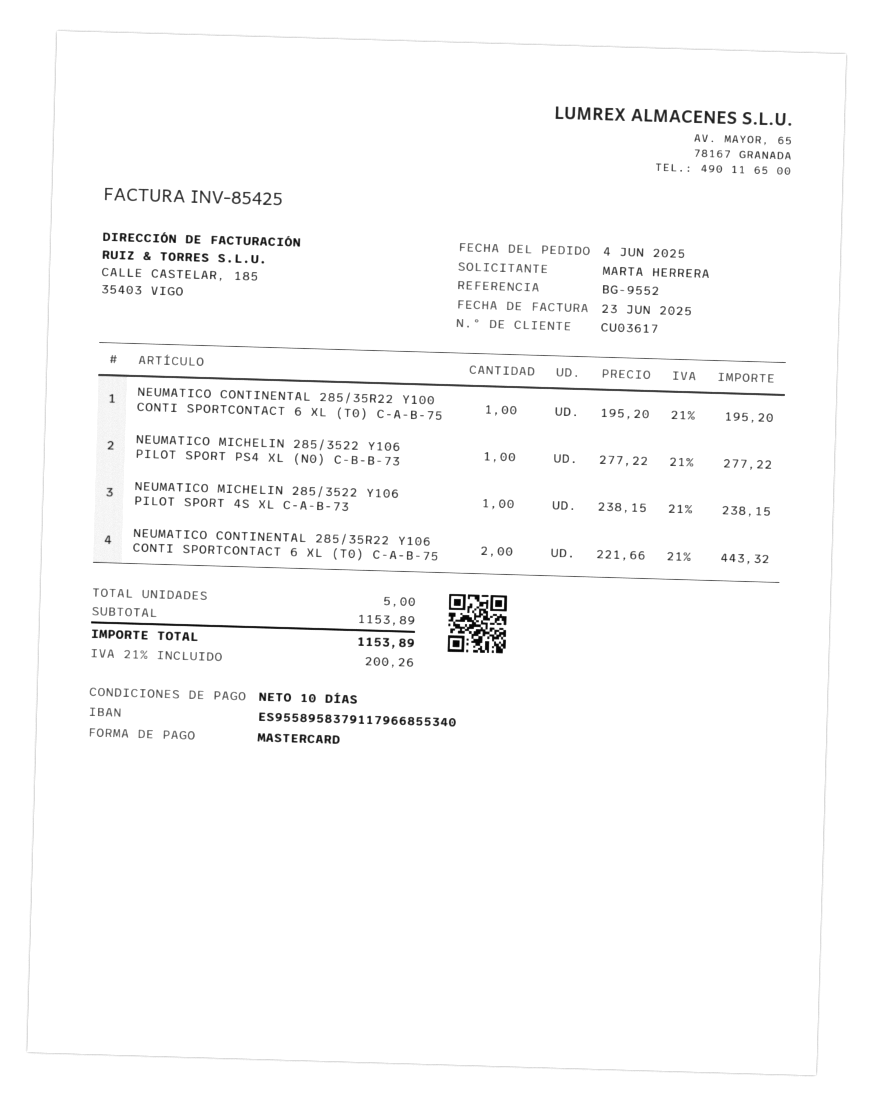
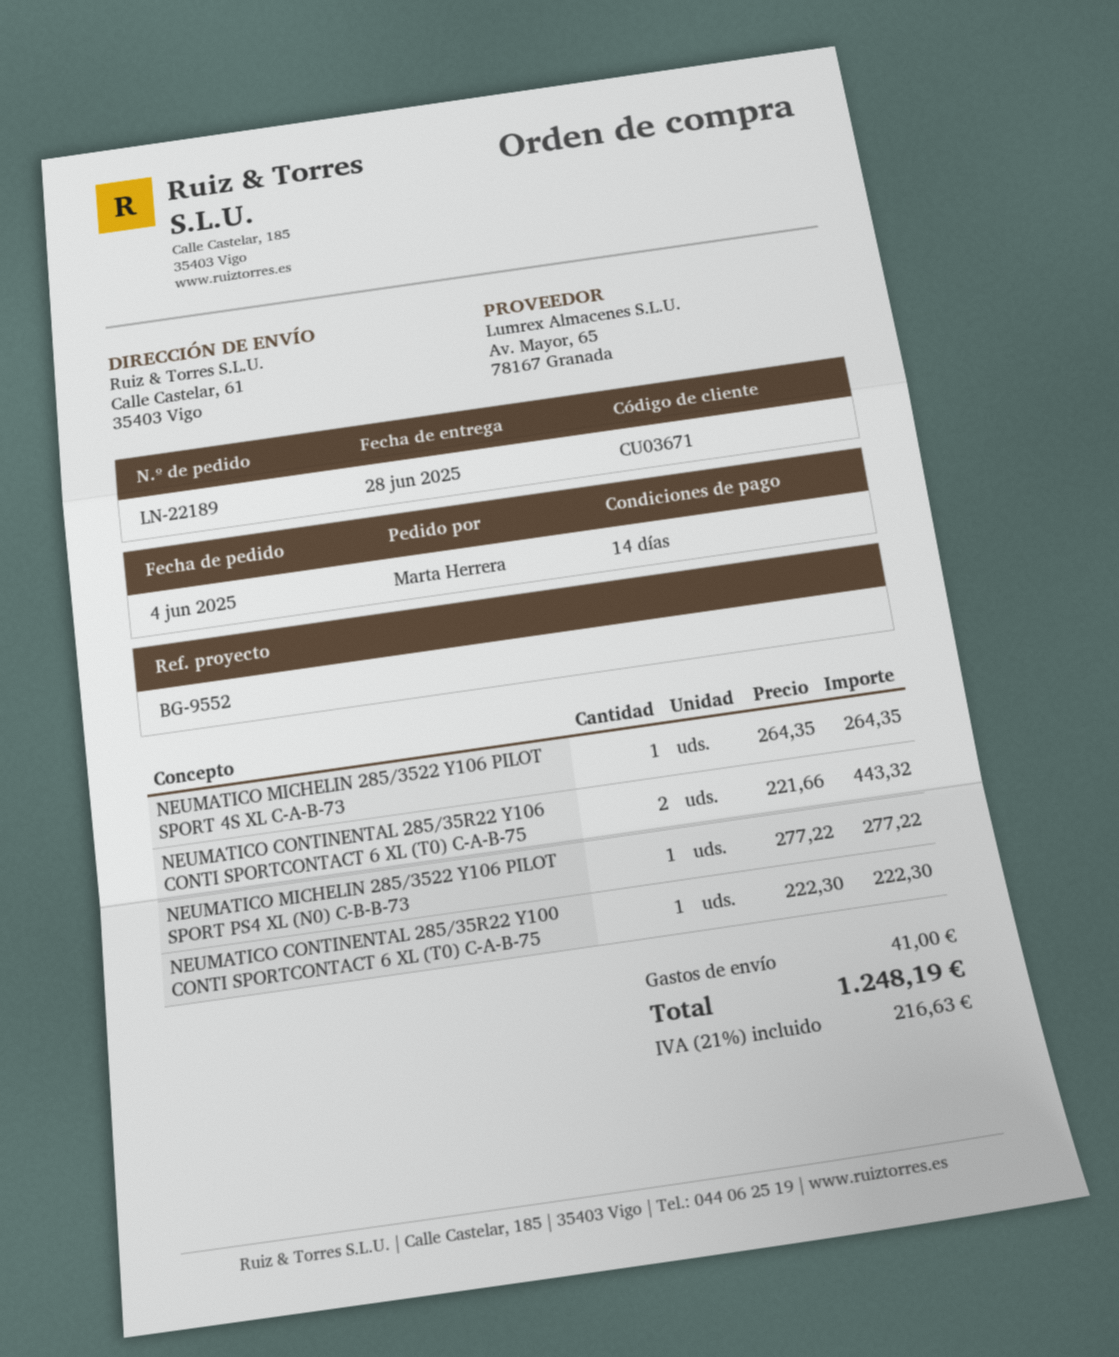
payment terms: 10 days -> 14 days
customer number: CU03617 -> CU03671
NEUMATICO CONTINENTAL 285/35R22 Y100 CONTI SPORTCONTACT 6 XL (T0) C-A-B-75: 1 x 195.20 = 195.20 -> 1 x 222.30 = 222.30
NEUMATICO MICHELIN 285/3522 Y106 PILOT SPORT 4S XL C-A-B-73: 1 x 238.15 = 238.15 -> 1 x 264.35 = 264.35
shipping: none -> 41.00
tax: 21% = 200.26 -> 21% = 216.63
total: 1153.89 -> 1248.19

